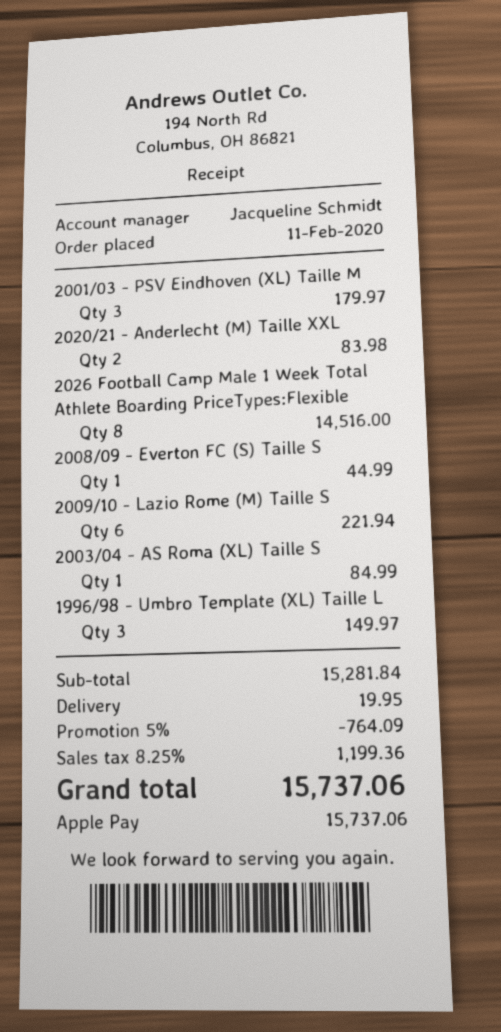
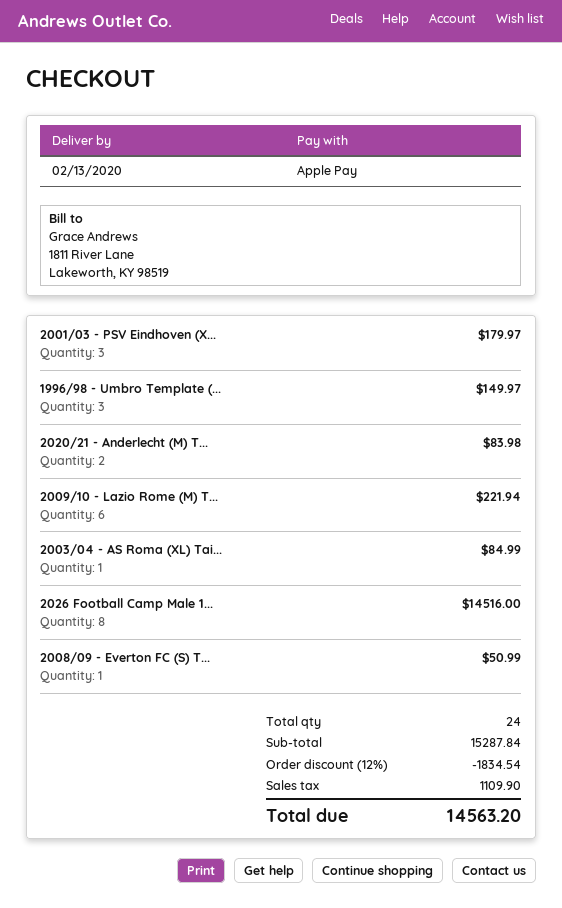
2008/09 - Everton FC (S) Taille S: 1 for 44.99 -> 1 for 50.99
subtotal: 15281.84 -> 15287.84
discount: 5% = 764.09 -> 12% = 1834.54
shipping: 19.95 -> none
tax: 1199.36 -> 1109.90
total: 15737.06 -> 14563.20

